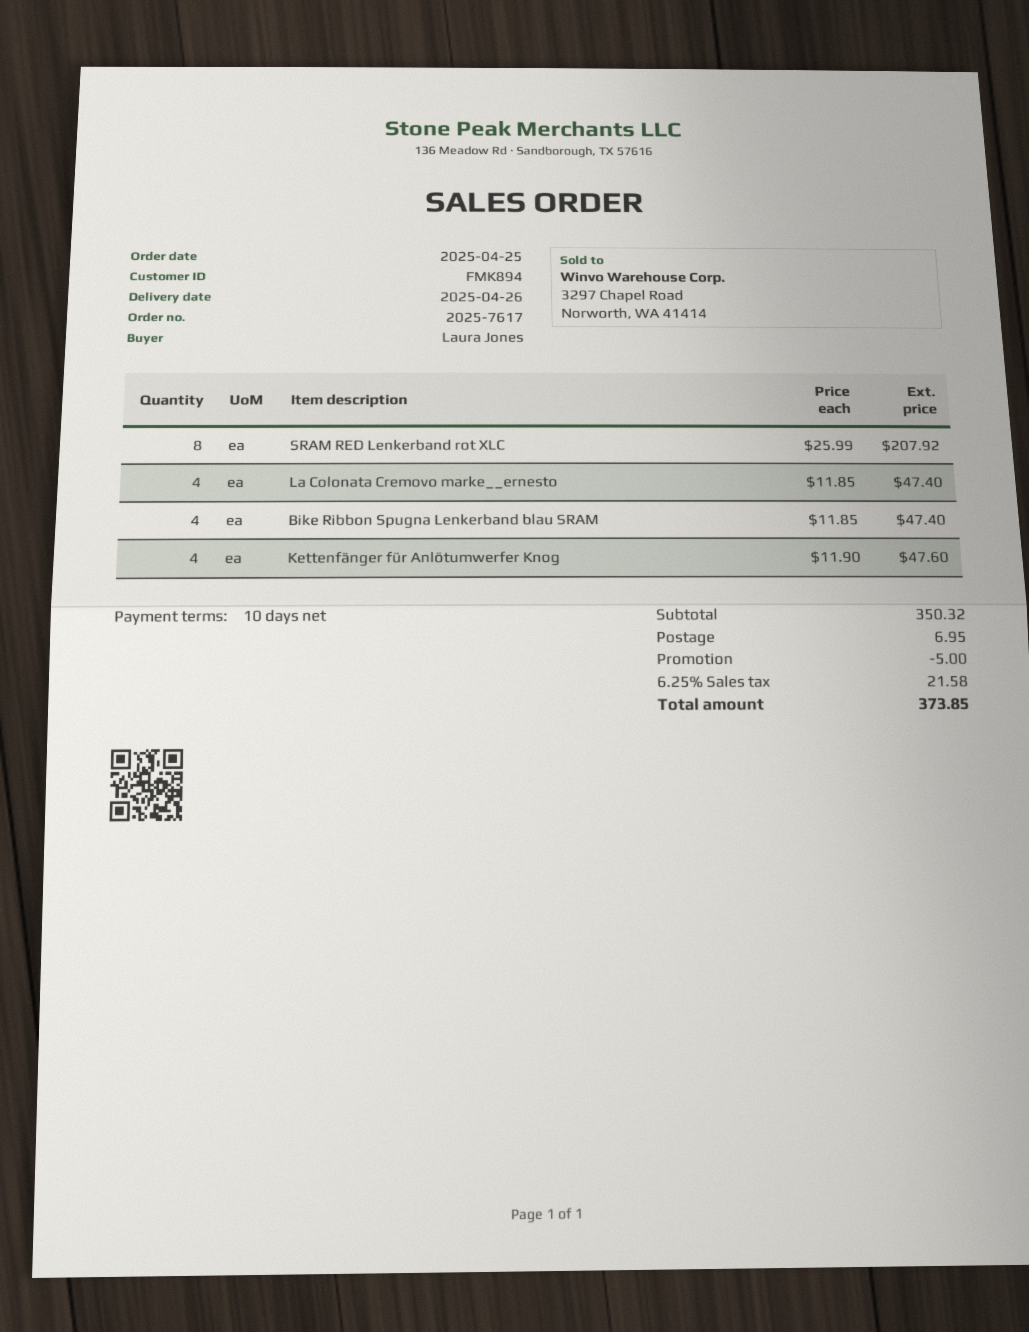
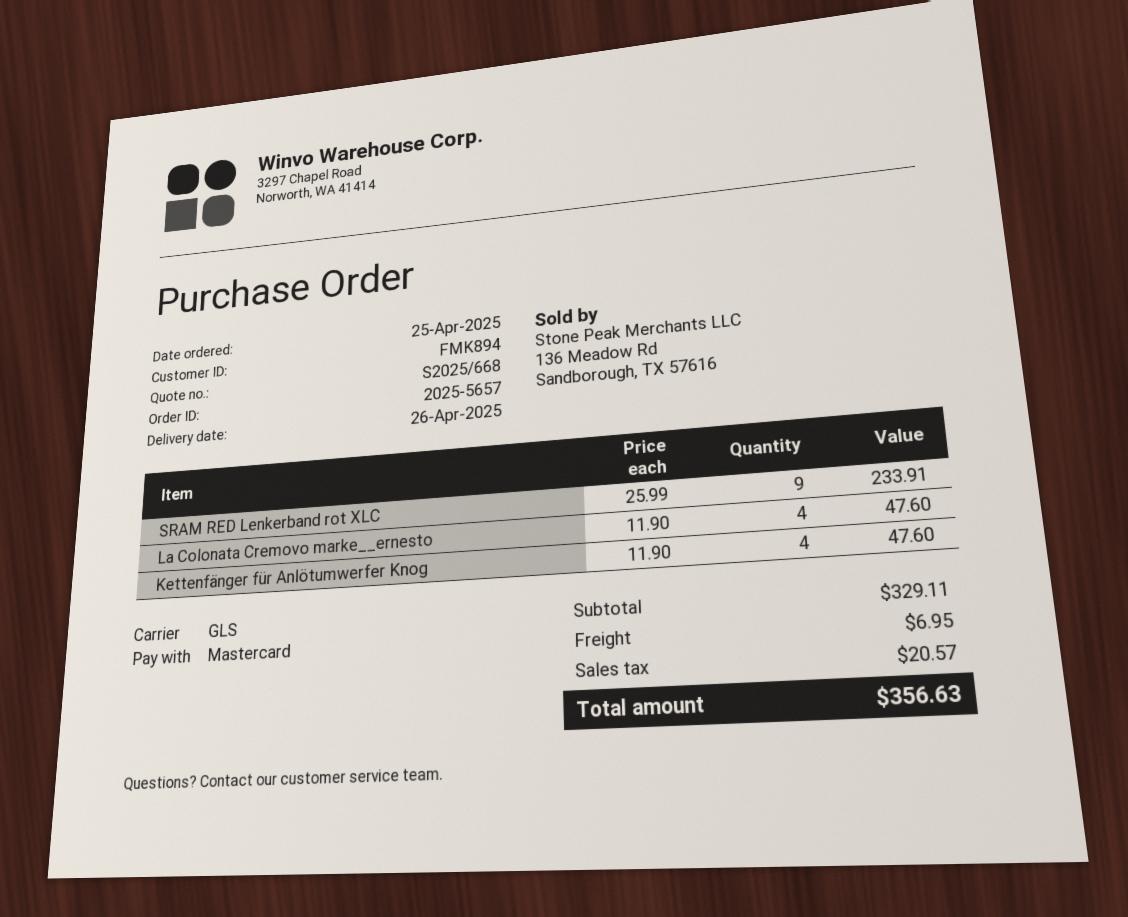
order number: 2025-7617 -> 2025-5657
SRAM RED Lenkerband rot XLC: 8 x 25.99 = 207.92 -> 9 x 25.99 = 233.91
La Colonata Cremovo marke__ernesto: 4 x 11.85 = 47.40 -> 4 x 11.90 = 47.60
Bike Ribbon Spugna Lenkerband blau SRAM: 4 x 11.85 = 47.40 -> none
subtotal: 350.32 -> 329.11
discount: 5.00 -> none
tax: 21.58 -> 20.57
total: 373.85 -> 356.63

